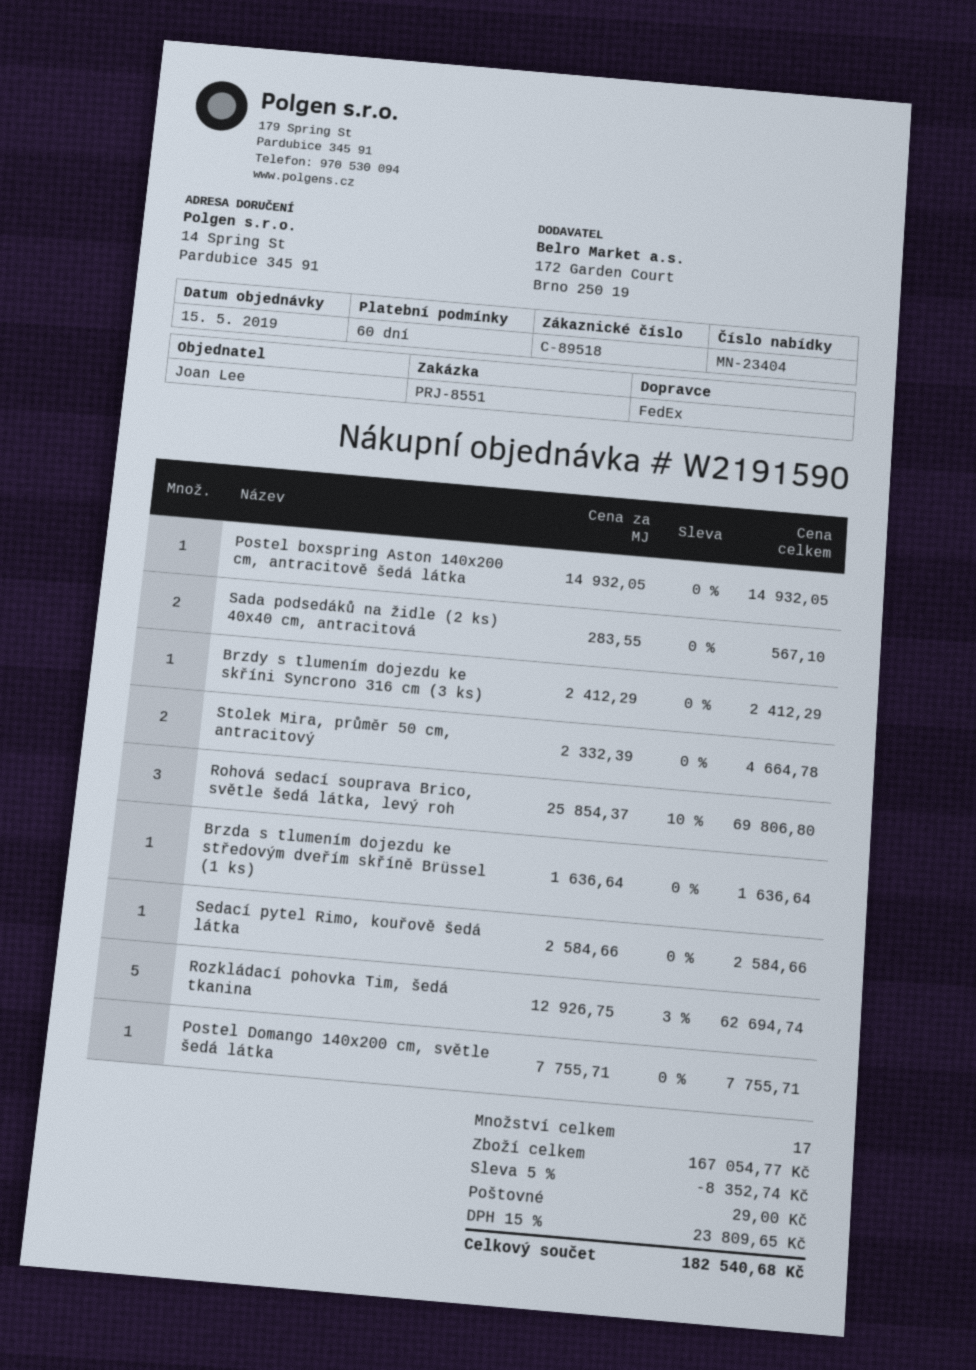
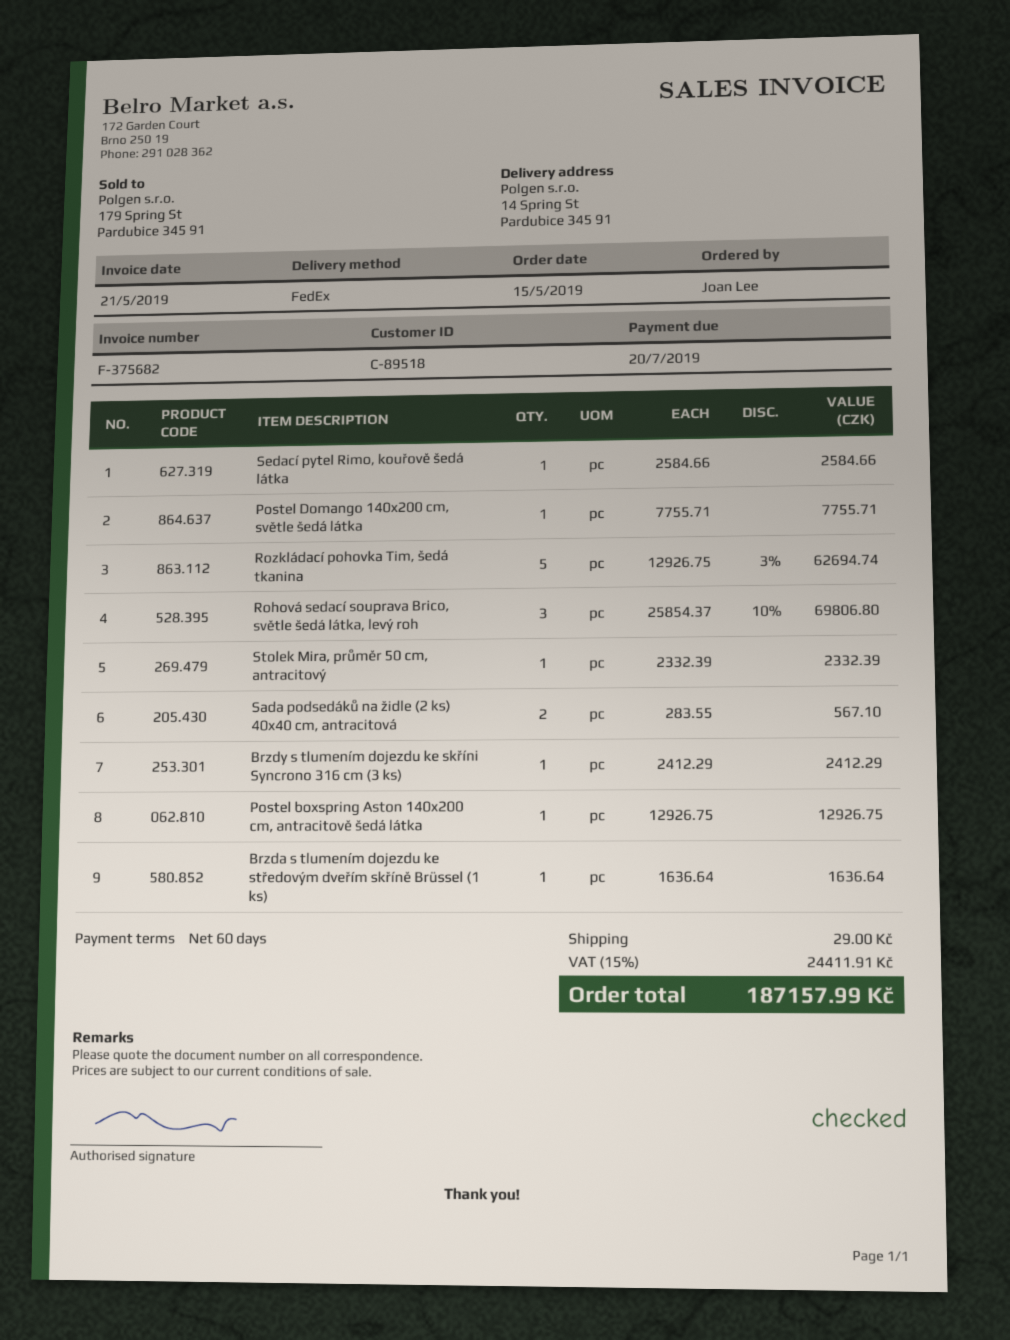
Postel boxspring Aston 140x200 cm, antracitově šedá látka: 1 x 14932.05 = 14932.05 -> 1 x 12926.75 = 12926.75
Stolek Mira, průměr 50 cm, antracitový: 2 x 2332.39 = 4664.78 -> 1 x 2332.39 = 2332.39
discount: 5% = 8352.74 -> none
tax: 15% = 23809.65 -> 15% = 24411.91
total: 182540.68 -> 187157.99

